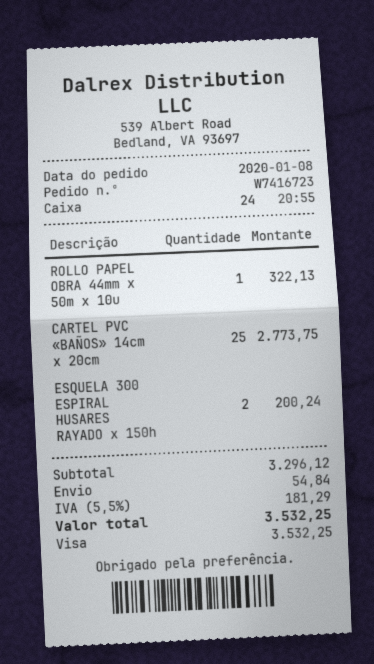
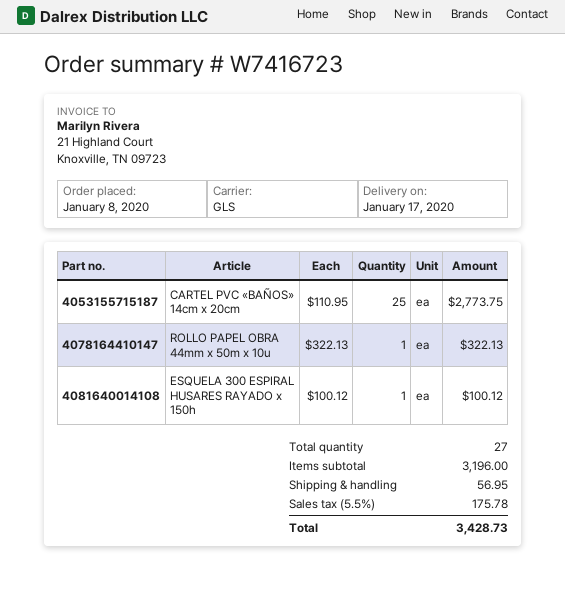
ESQUELA 300 ESPIRAL HUSARES RAYADO x 150h: 2 for 200.24 -> 1 for 100.12
subtotal: 3296.12 -> 3196.00
shipping: 54.84 -> 56.95
tax: 5.5% = 181.29 -> 5.5% = 175.78
total: 3532.25 -> 3428.73

